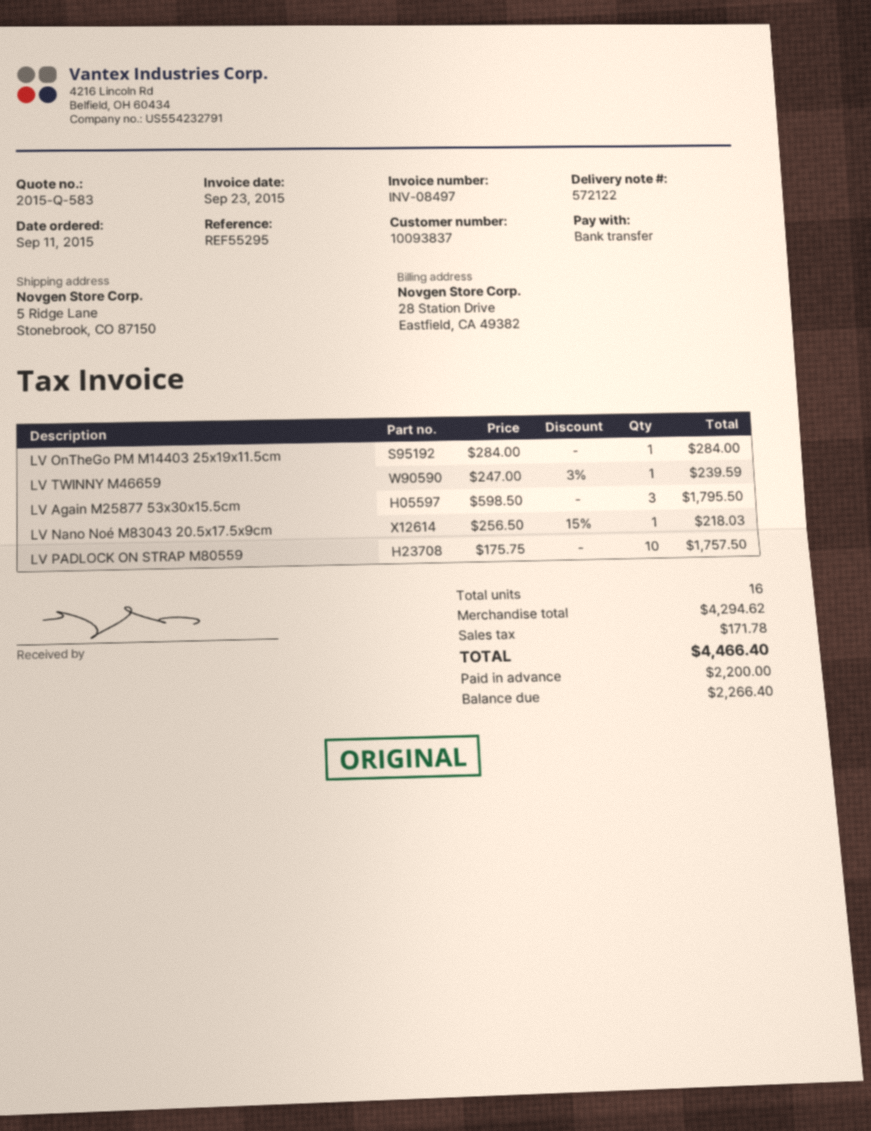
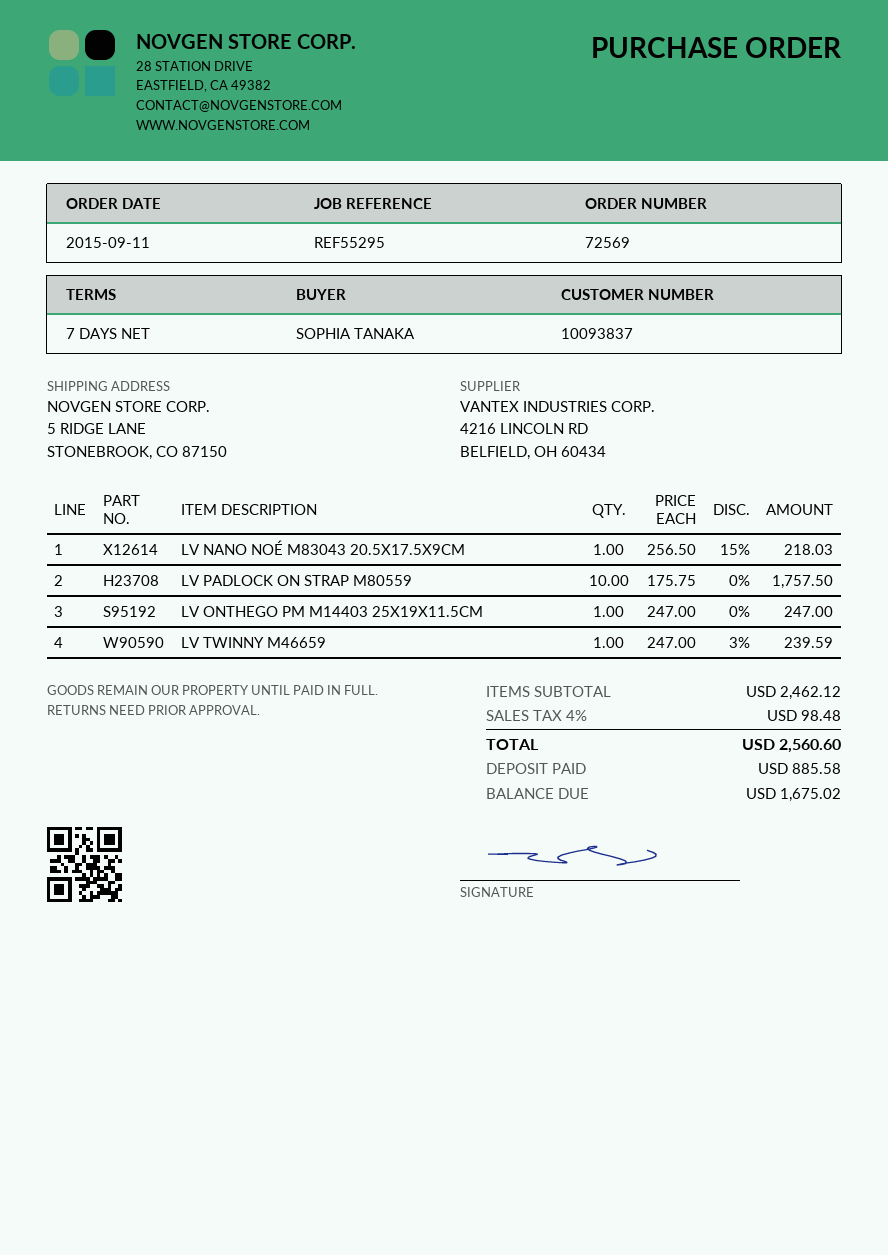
LV OnTheGo PM M14403 25x19x11.5cm: 1 x 284.00 = 284.00 -> 1 x 247.00 = 247.00
LV Again M25877 53x30x15.5cm: 3 x 598.50 = 1795.50 -> none
subtotal: 4294.62 -> 2462.12
tax: 171.78 -> 98.48
total: 4466.40 -> 2560.60
deposit: 2200.00 -> 885.58
balance: 2266.40 -> 1675.02

